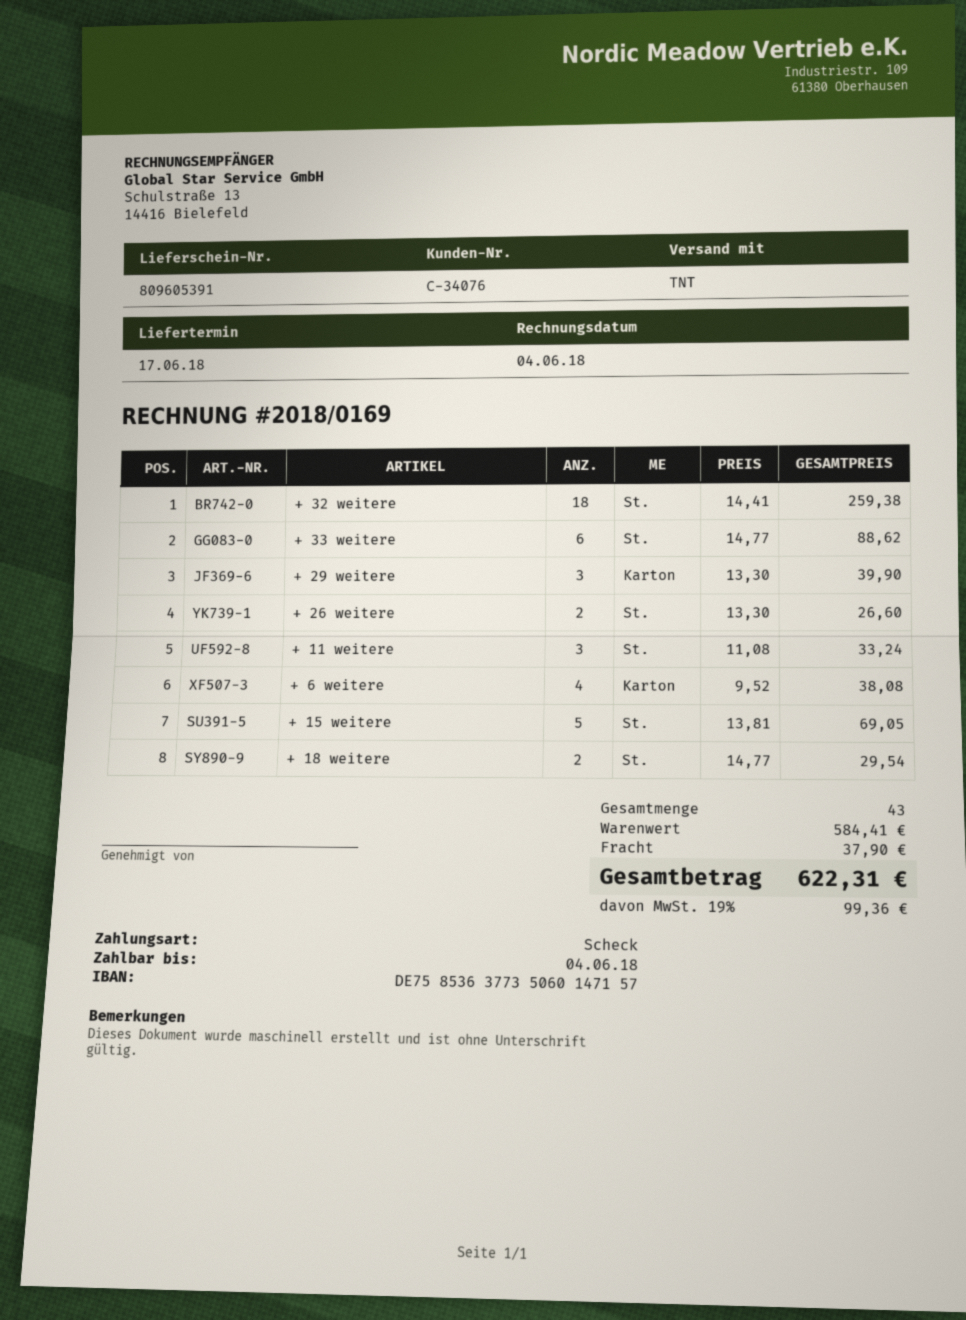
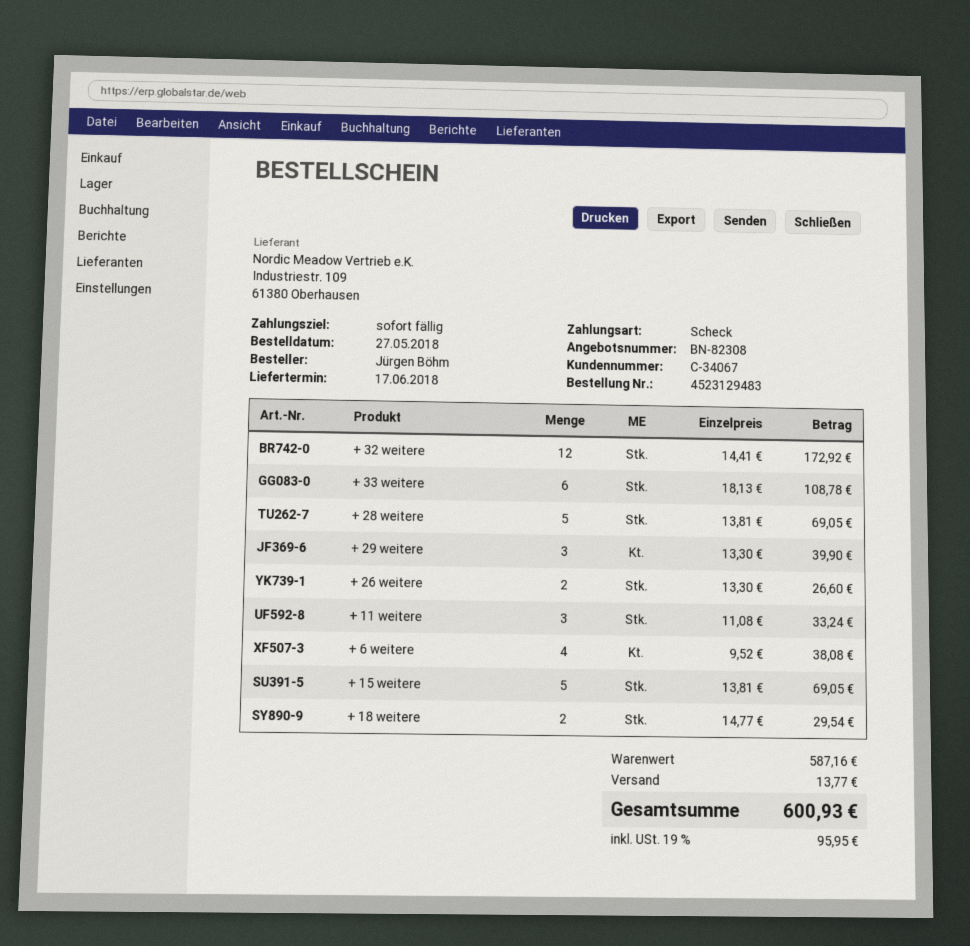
customer number: C-34076 -> C-34067
+ 32 weitere: 18 x 14.41 = 259.38 -> 12 x 14.41 = 172.92
+ 33 weitere: 6 x 14.77 = 88.62 -> 6 x 18.13 = 108.78
+ 28 weitere: none -> 5 x 13.81 = 69.05
subtotal: 584.41 -> 587.16
shipping: 37.90 -> 13.77
tax: 19% = 99.36 -> 19% = 95.95
total: 622.31 -> 600.93

